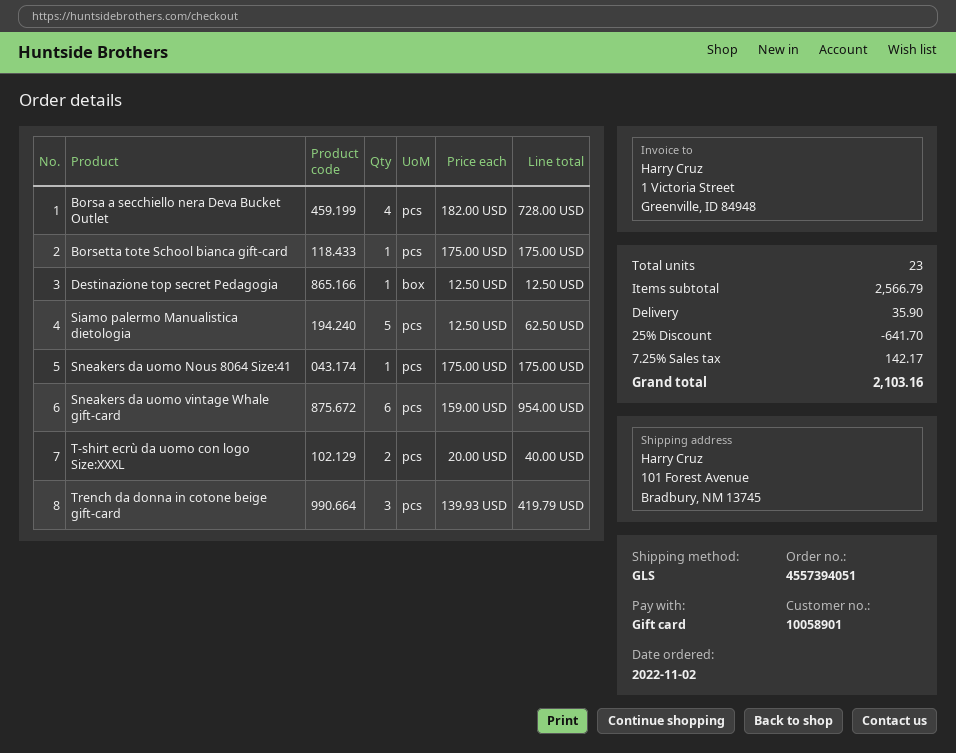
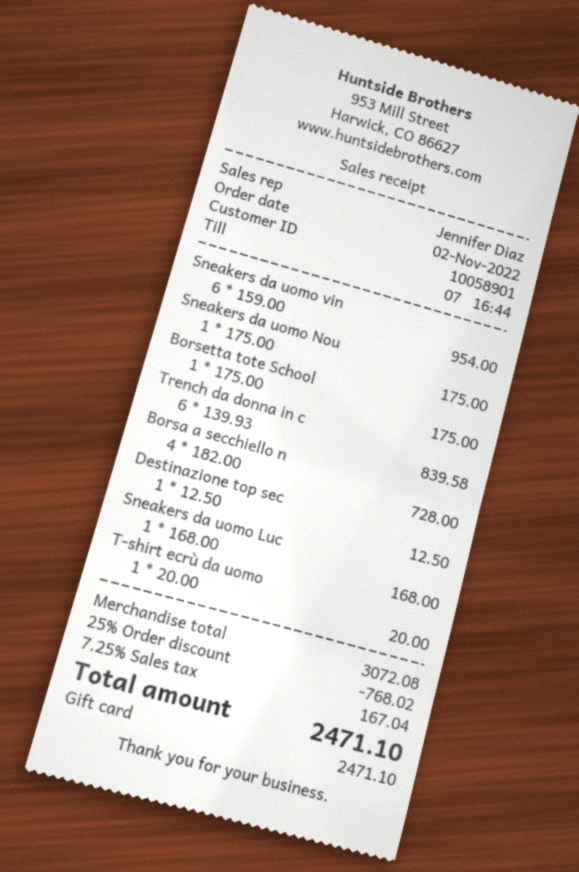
Siamo palermo Manualistica dietologia: 5 x 12.50 = 62.50 -> none
T-shirt ecrù da uomo con logo Size:XXXL: 2 x 20.00 = 40.00 -> 1 x 20.00 = 20.00
Trench da donna in cotone beige gift-card: 3 x 139.93 = 419.79 -> 6 x 139.93 = 839.58
Sneakers da uomo Luc: none -> 1 x 168.00 = 168.00
subtotal: 2566.79 -> 3072.08
discount: 25% = 641.70 -> 25% = 768.02
shipping: 35.90 -> none
tax: 7.25% = 142.17 -> 7.25% = 167.04
total: 2103.16 -> 2471.10

